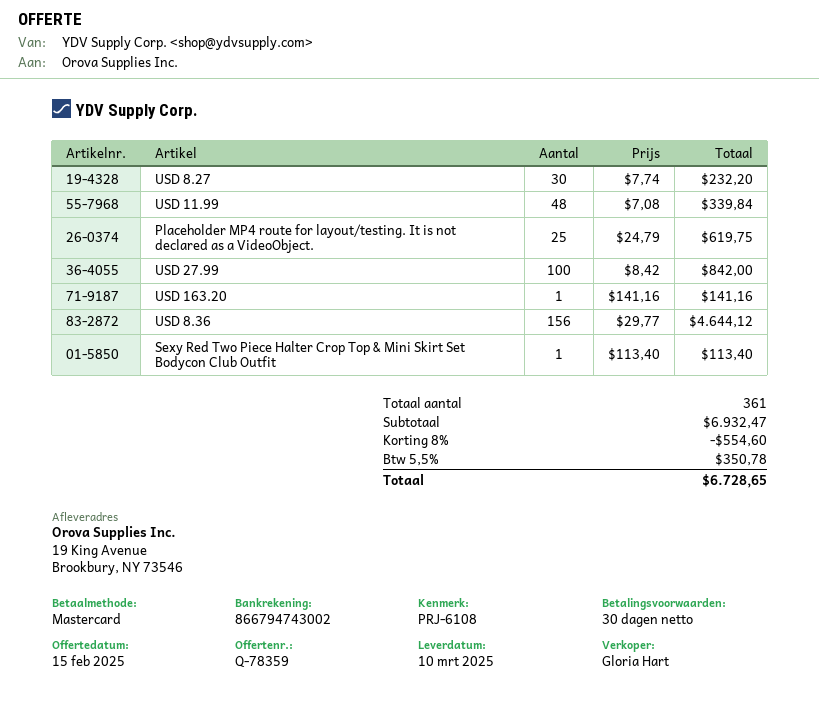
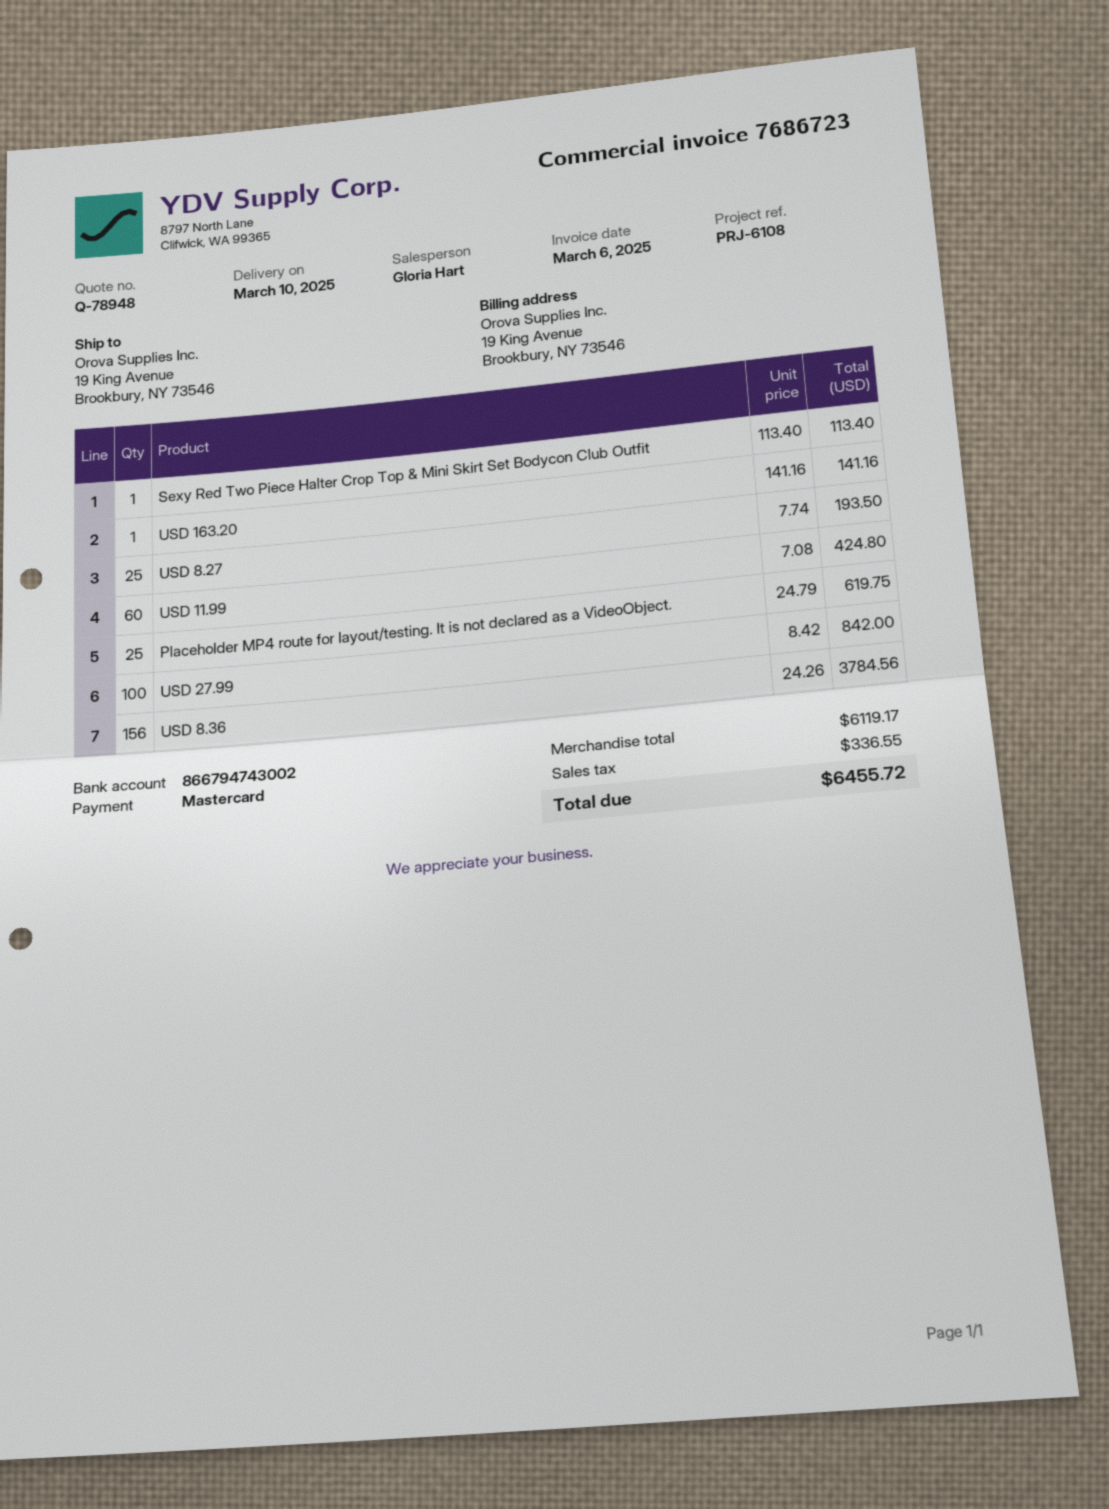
quote number: Q-78359 -> Q-78948
USD 8.27: 30 x 7.74 = 232.20 -> 25 x 7.74 = 193.50
USD 11.99: 48 x 7.08 = 339.84 -> 60 x 7.08 = 424.80
USD 8.36: 156 x 29.77 = 4644.12 -> 156 x 24.26 = 3784.56
subtotal: 6932.47 -> 6119.17
discount: 8% = 554.60 -> none
tax: 350.78 -> 336.55
total: 6728.65 -> 6455.72

